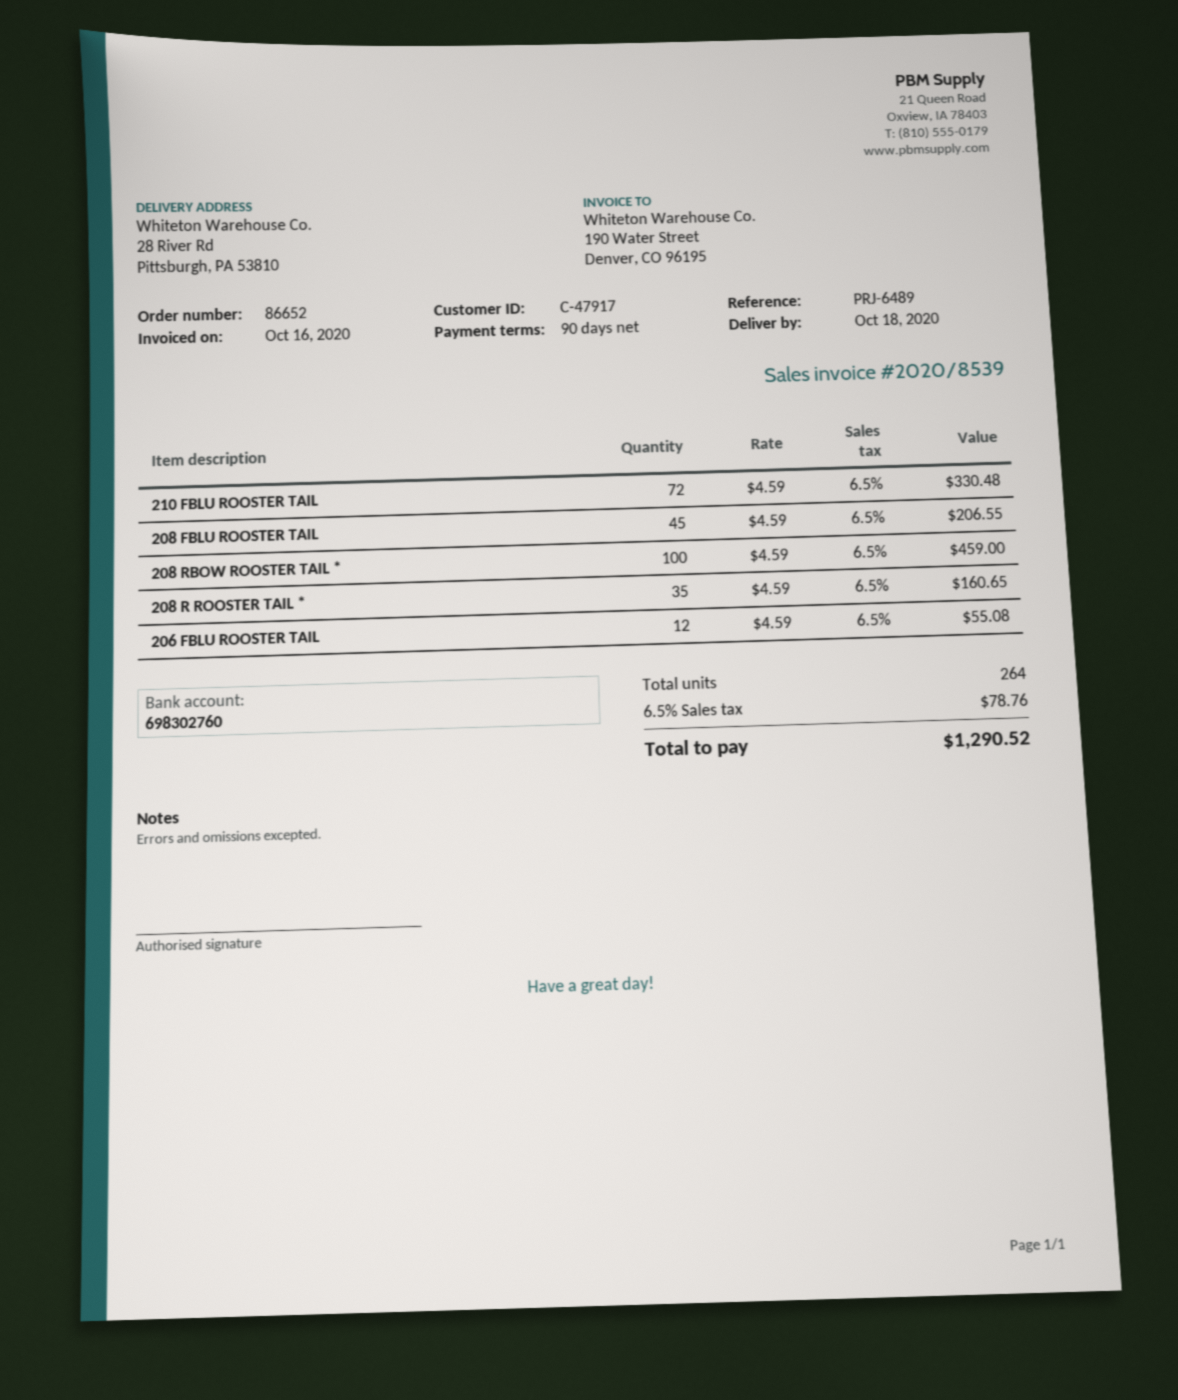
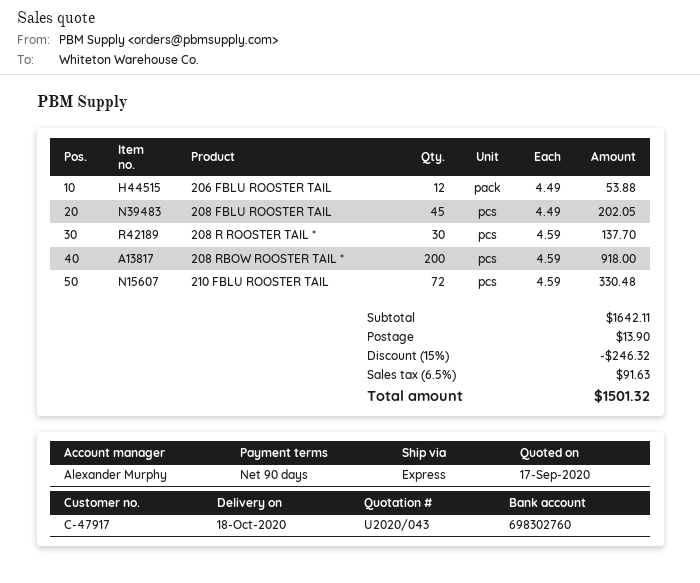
208 FBLU ROOSTER TAIL: 45 x 4.59 = 206.55 -> 45 x 4.49 = 202.05
208 RBOW ROOSTER TAIL *: 100 x 4.59 = 459.00 -> 200 x 4.59 = 918.00
208 R ROOSTER TAIL *: 35 x 4.59 = 160.65 -> 30 x 4.59 = 137.70
206 FBLU ROOSTER TAIL: 12 x 4.59 = 55.08 -> 12 x 4.49 = 53.88
discount: none -> 15% = 246.32
shipping: none -> 13.90
tax: 6.5% = 78.76 -> 6.5% = 91.63
total: 1290.52 -> 1501.32

